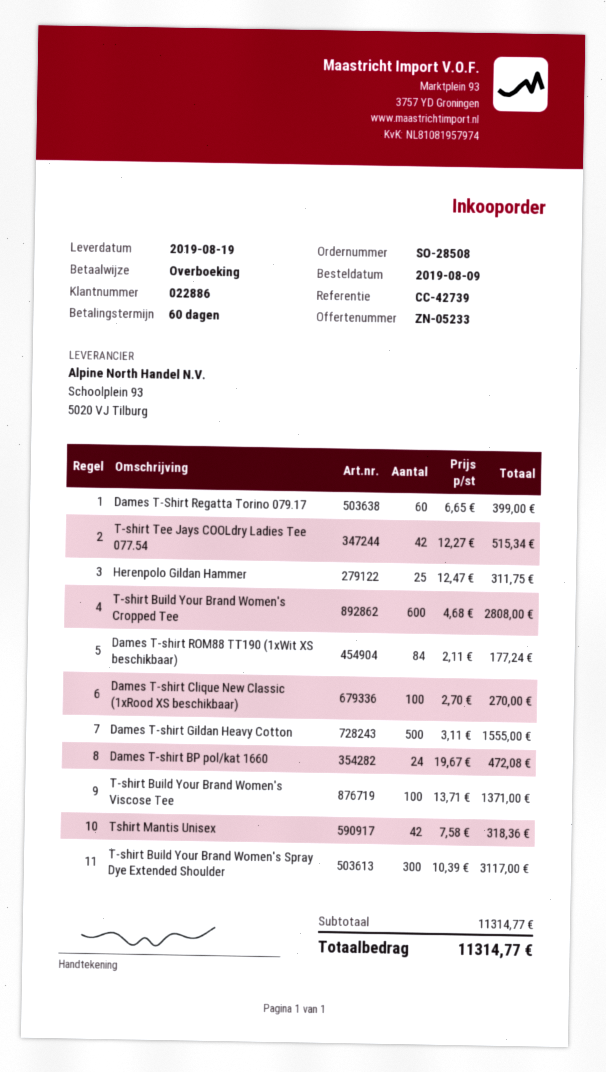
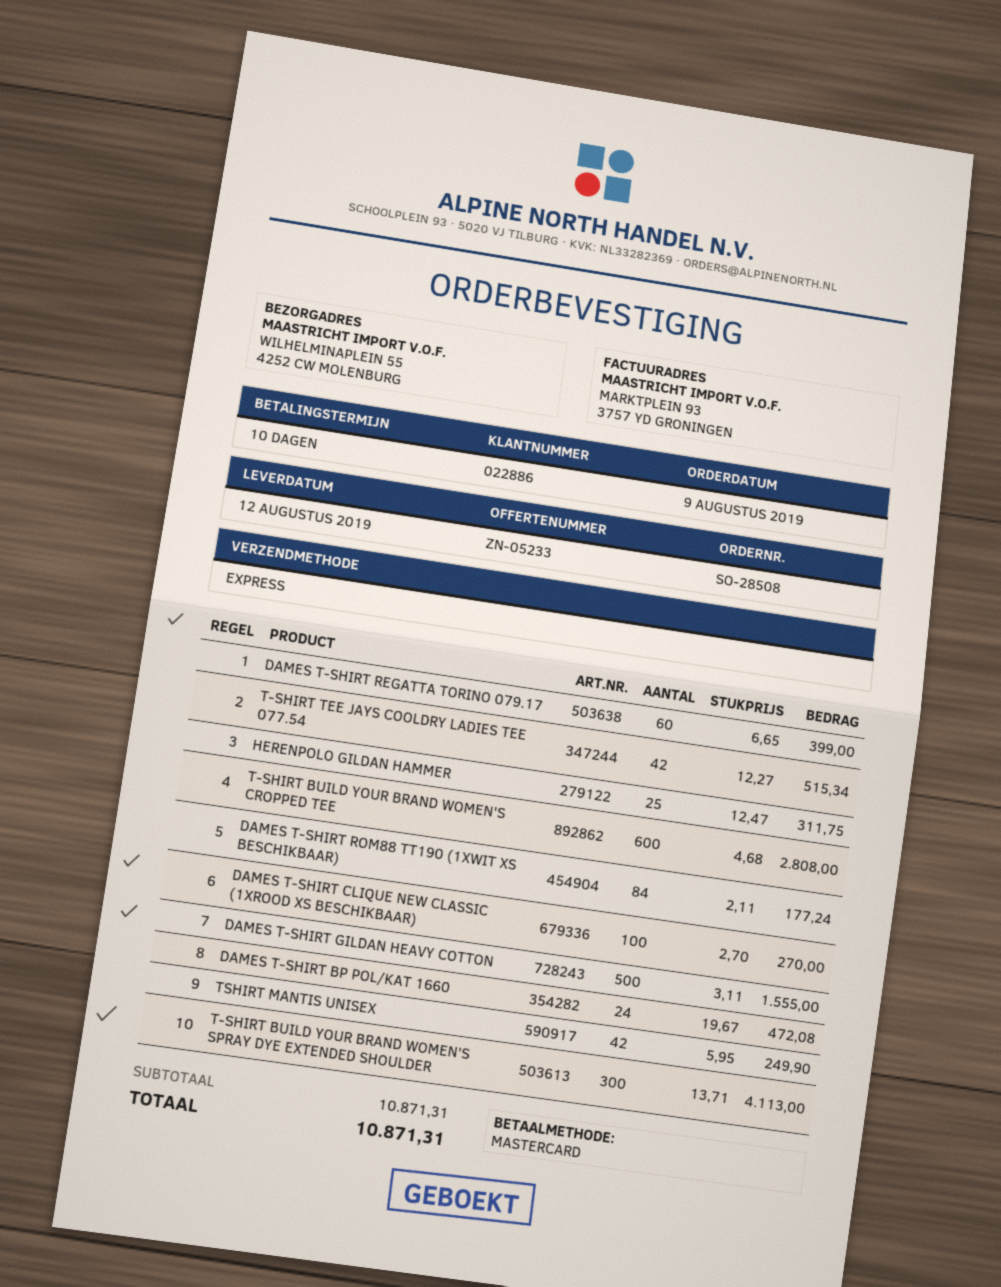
delivery date: 2019-08-19 -> 2019-08-12
payment terms: 60 days -> 10 days
payment method: bank transfer -> Mastercard
T-shirt Build Your Brand Women's Viscose Tee: 100 x 13.71 = 1371.00 -> none
Tshirt Mantis Unisex: 42 x 7.58 = 318.36 -> 42 x 5.95 = 249.90
T-shirt Build Your Brand Women's Spray Dye Extended Shoulder: 300 x 10.39 = 3117.00 -> 300 x 13.71 = 4113.00
subtotal: 11314.77 -> 10871.31
total: 11314.77 -> 10871.31

